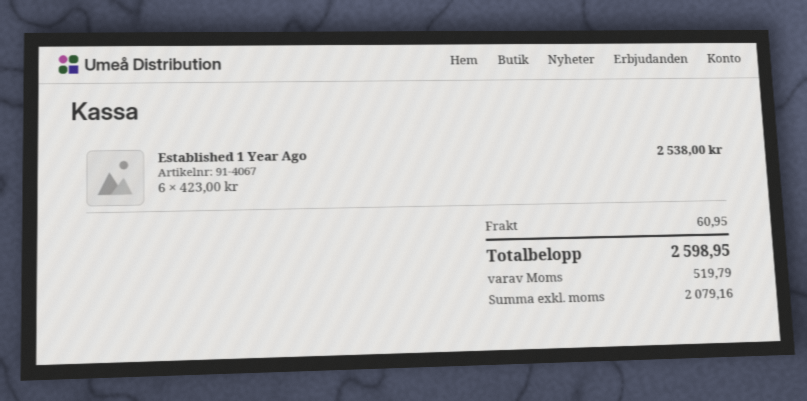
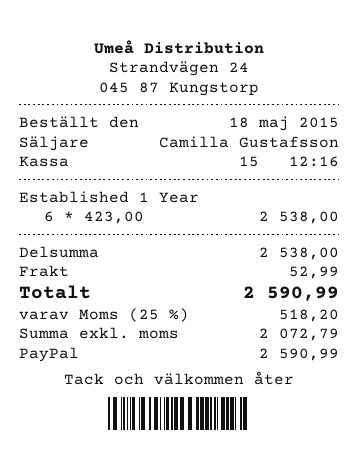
shipping: 60.95 -> 52.99
net: 2079.16 -> 2072.79
tax: 519.79 -> 518.20
total: 2598.95 -> 2590.99

